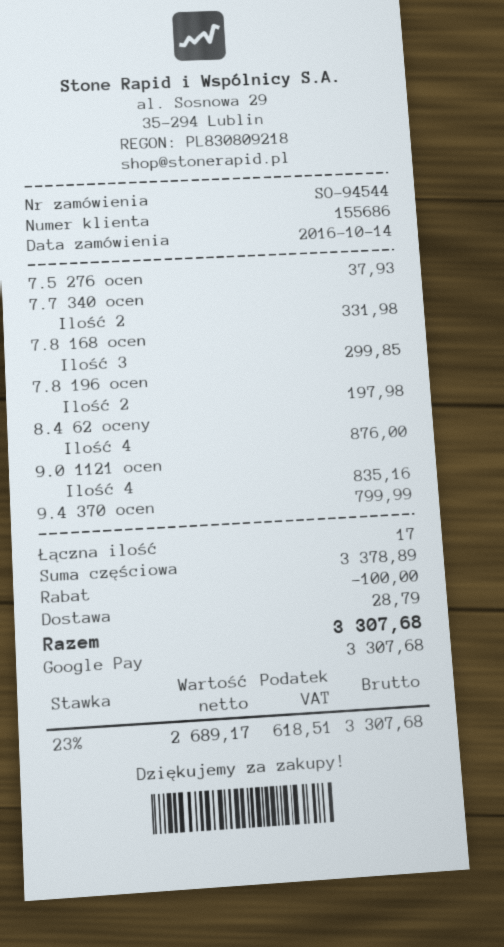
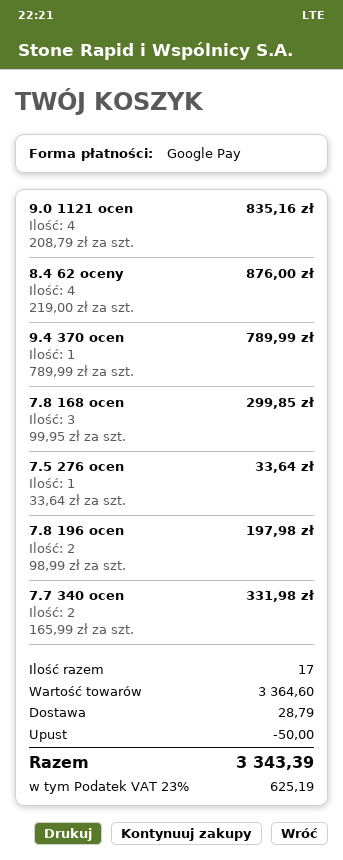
7.5 276 ocen: 1 for 37.93 -> 1 for 33.64
9.4 370 ocen: 1 for 799.99 -> 1 for 789.99
subtotal: 3378.89 -> 3364.60
discount: 100.00 -> 50.00
tax: 23% = 618.51 -> 23% = 625.19
total: 3307.68 -> 3343.39

